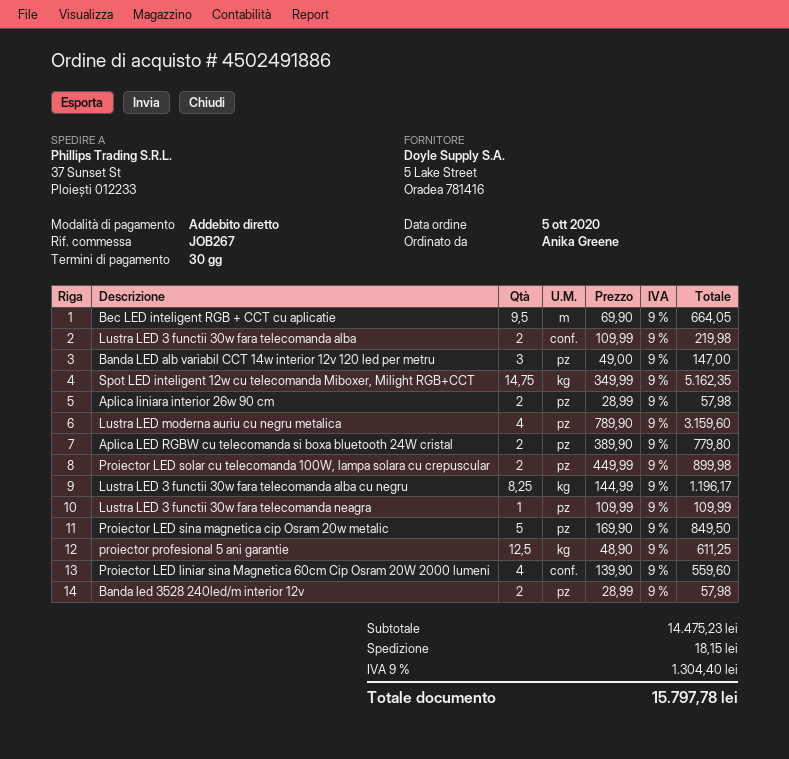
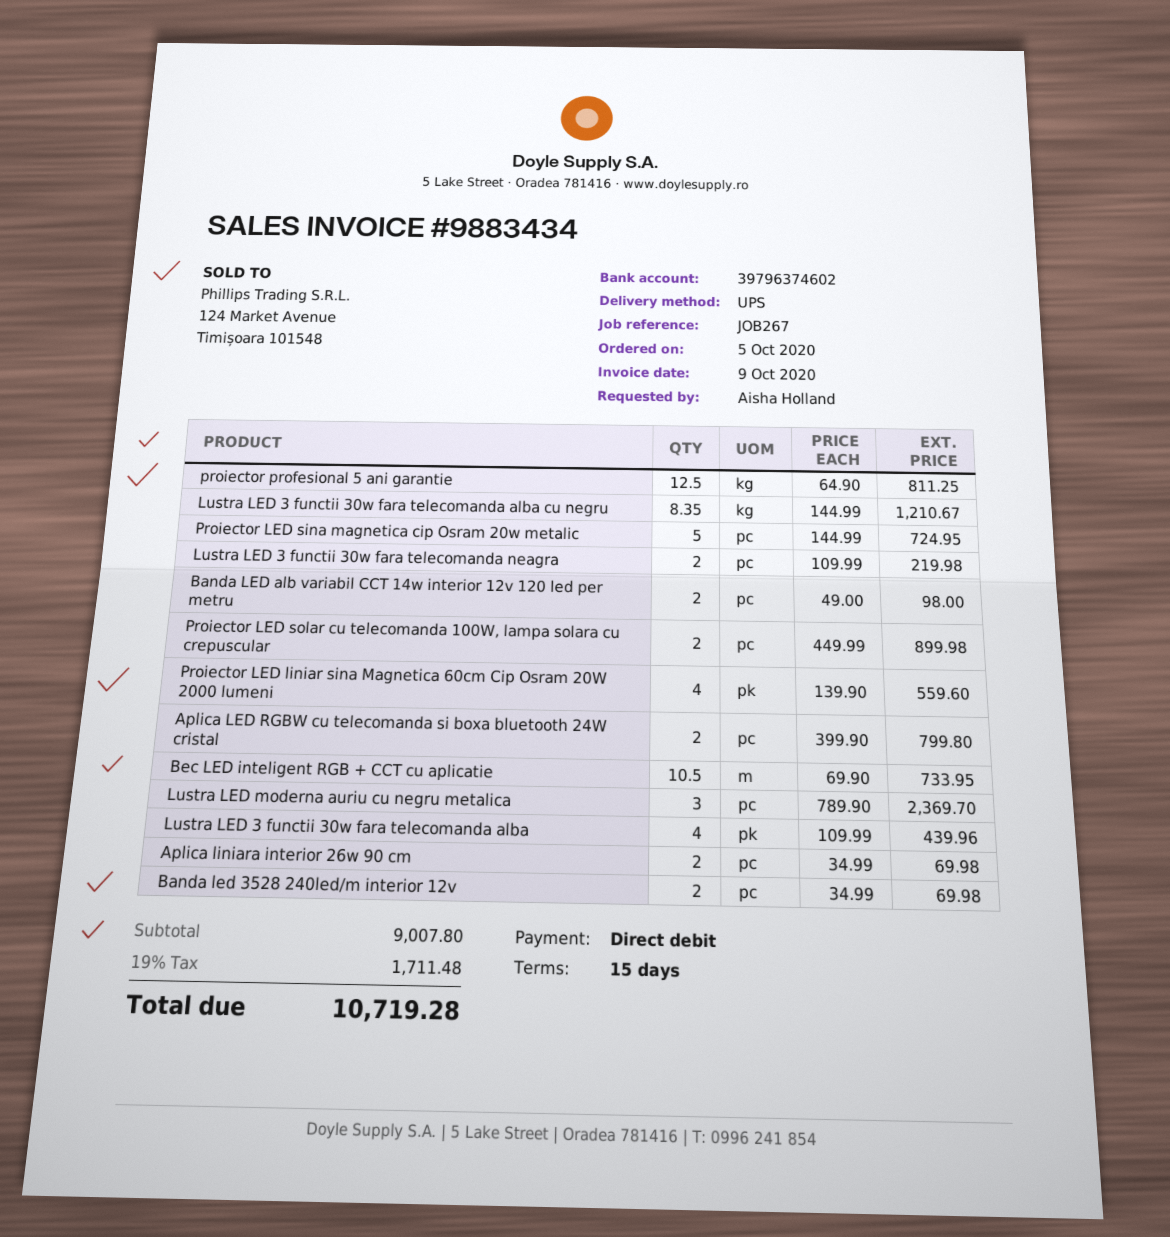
payment terms: 30 days -> 15 days
ordered by: Anika Greene -> Aisha Holland
Bec LED inteligent RGB + CCT cu aplicatie: 9.5 x 69.90 = 664.05 -> 10.5 x 69.90 = 733.95
Lustra LED 3 functii 30w fara telecomanda alba: 2 x 109.99 = 219.98 -> 4 x 109.99 = 439.96
Banda LED alb variabil CCT 14w interior 12v 120 led per metru: 3 x 49.00 = 147.00 -> 2 x 49.00 = 98.00
Spot LED inteligent 12w cu telecomanda Miboxer, Milight RGB+CCT: 14.75 x 349.99 = 5162.35 -> none
Aplica liniara interior 26w 90 cm: 2 x 28.99 = 57.98 -> 2 x 34.99 = 69.98
Lustra LED moderna auriu cu negru metalica: 4 x 789.90 = 3159.60 -> 3 x 789.90 = 2369.70
Aplica LED RGBW cu telecomanda si boxa bluetooth 24W cristal: 2 x 389.90 = 779.80 -> 2 x 399.90 = 799.80
Lustra LED 3 functii 30w fara telecomanda alba cu negru: 8.25 x 144.99 = 1196.17 -> 8.35 x 144.99 = 1210.67
Lustra LED 3 functii 30w fara telecomanda neagra: 1 x 109.99 = 109.99 -> 2 x 109.99 = 219.98
Proiector LED sina magnetica cip Osram 20w metalic: 5 x 169.90 = 849.50 -> 5 x 144.99 = 724.95
proiector profesional 5 ani garantie: 12.5 x 48.90 = 611.25 -> 12.5 x 64.90 = 811.25
Banda led 3528 240led/m interior 12v: 2 x 28.99 = 57.98 -> 2 x 34.99 = 69.98
subtotal: 14475.23 -> 9007.80
shipping: 18.15 -> none
tax: 9% = 1304.40 -> 19% = 1711.48
total: 15797.78 -> 10719.28

